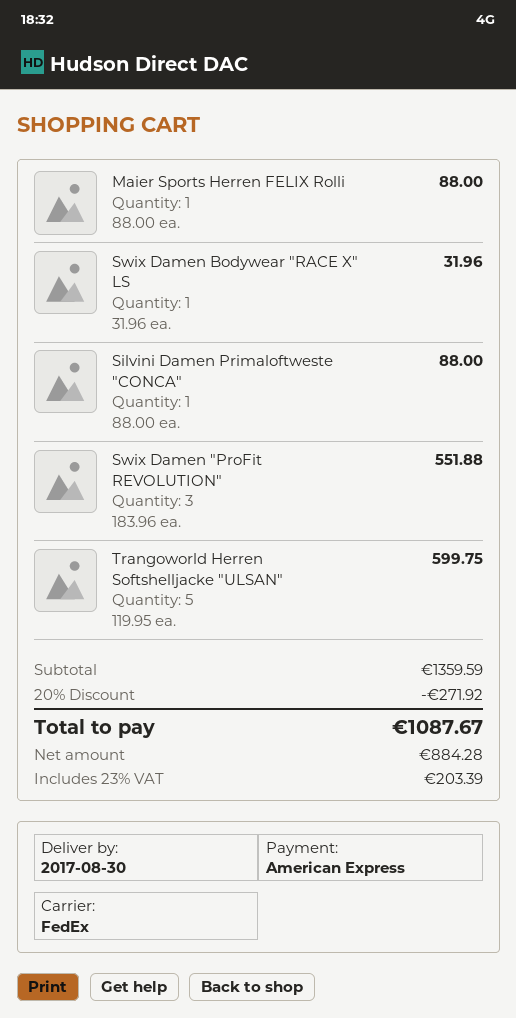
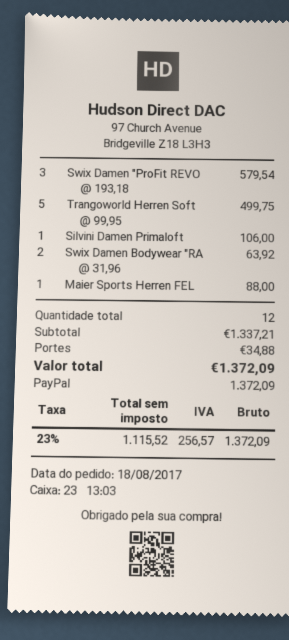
payment method: American Express -> PayPal
Swix Damen Bodywear "RACE X" LS: 1 x 31.96 = 31.96 -> 2 x 31.96 = 63.92
Silvini Damen Primaloftweste "CONCA": 1 x 88.00 = 88.00 -> 1 x 106.00 = 106.00
Swix Damen "ProFit REVOLUTION": 3 x 183.96 = 551.88 -> 3 x 193.18 = 579.54
Trangoworld Herren Softshelljacke "ULSAN": 5 x 119.95 = 599.75 -> 5 x 99.95 = 499.75
subtotal: 1359.59 -> 1337.21
discount: 20% = 271.92 -> none
shipping: none -> 34.88
net: 884.28 -> 1115.52
tax: 23% = 203.39 -> 23% = 256.57
total: 1087.67 -> 1372.09

